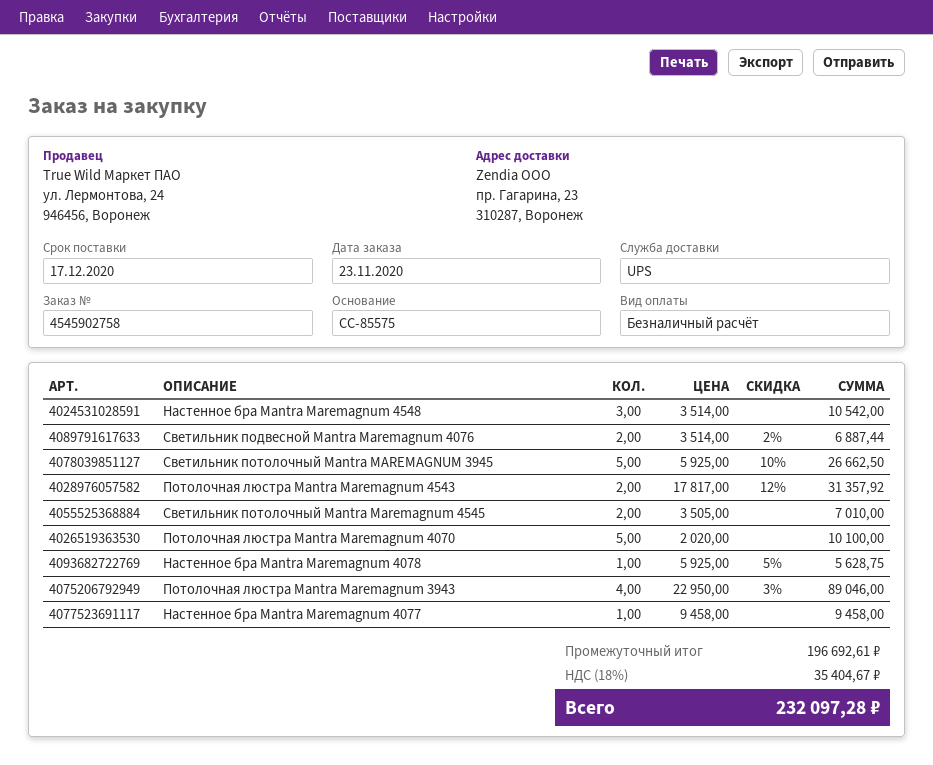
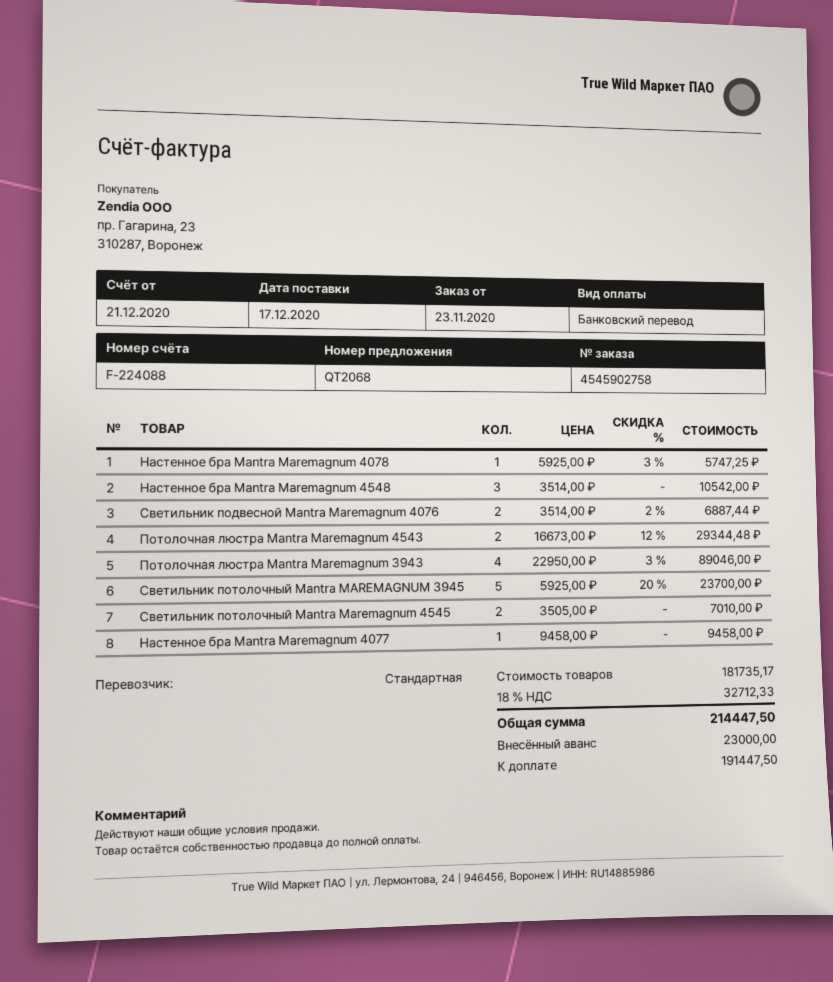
shipping method: UPS -> standard
Светильник потолочный Mantra MAREMAGNUM 3945: 5 x 5925.00 - 10% = 26662.50 -> 5 x 5925.00 - 20% = 23700.00
Потолочная люстра Mantra Maremagnum 4543: 2 x 17817.00 - 12% = 31357.92 -> 2 x 16673.00 - 12% = 29344.48
Потолочная люстра Mantra Maremagnum 4070: 5 x 2020.00 = 10100.00 -> none
Настенное бра Mantra Maremagnum 4078: 1 x 5925.00 - 5% = 5628.75 -> 1 x 5925.00 - 3% = 5747.25
subtotal: 196692.61 -> 181735.17
tax: 18% = 35404.67 -> 18% = 32712.33
total: 232097.28 -> 214447.50

